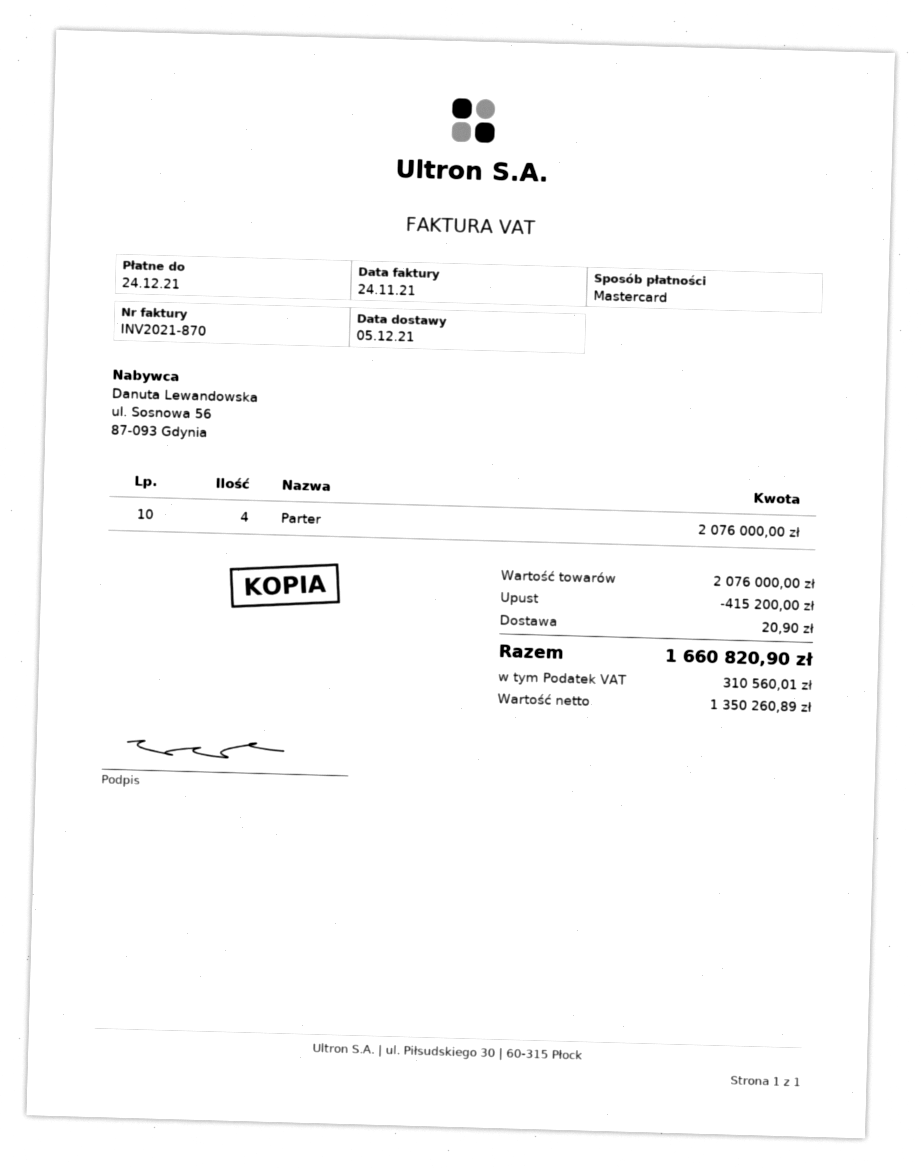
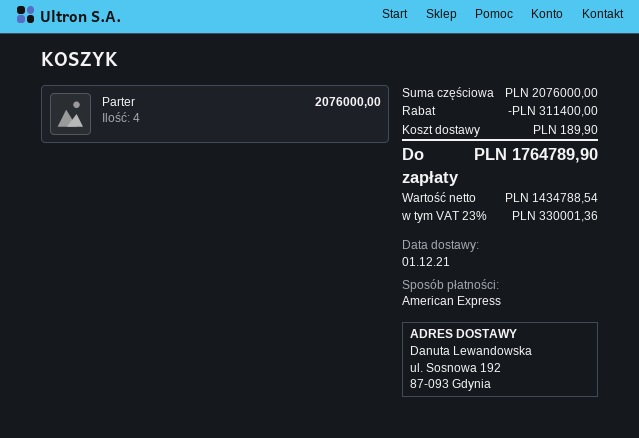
delivery date: 2021-12-05 -> 2021-12-01
payment method: Mastercard -> American Express
discount: 415200.00 -> 311400.00
shipping: 20.90 -> 189.90
net: 1350260.89 -> 1434788.54
tax: 310560.01 -> 330001.36
total: 1660820.90 -> 1764789.90

